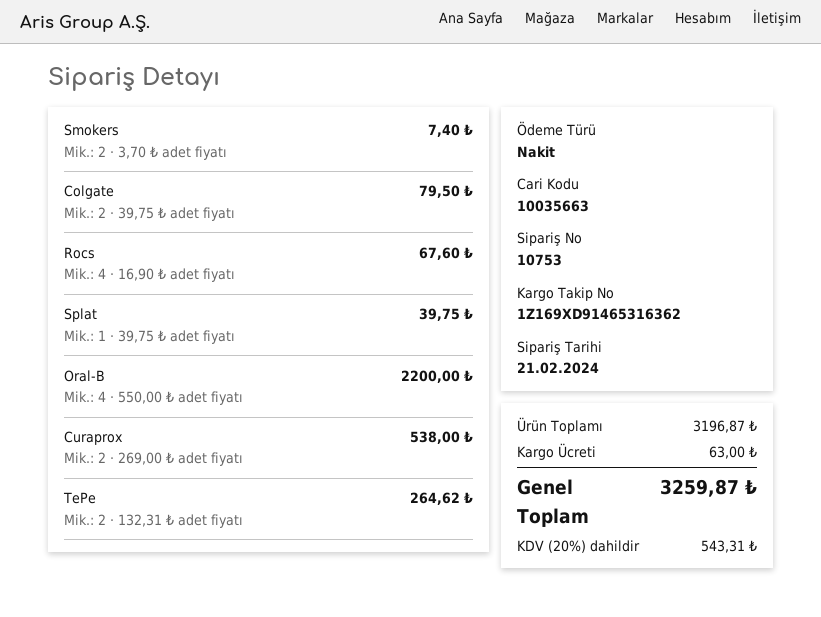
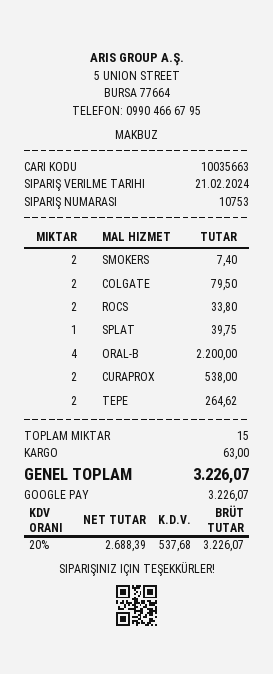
payment method: cash -> Google Pay
Rocs: 4 for 67.60 -> 2 for 33.80
tax: 20% = 543.31 -> 20% = 537.68
total: 3259.87 -> 3226.07

